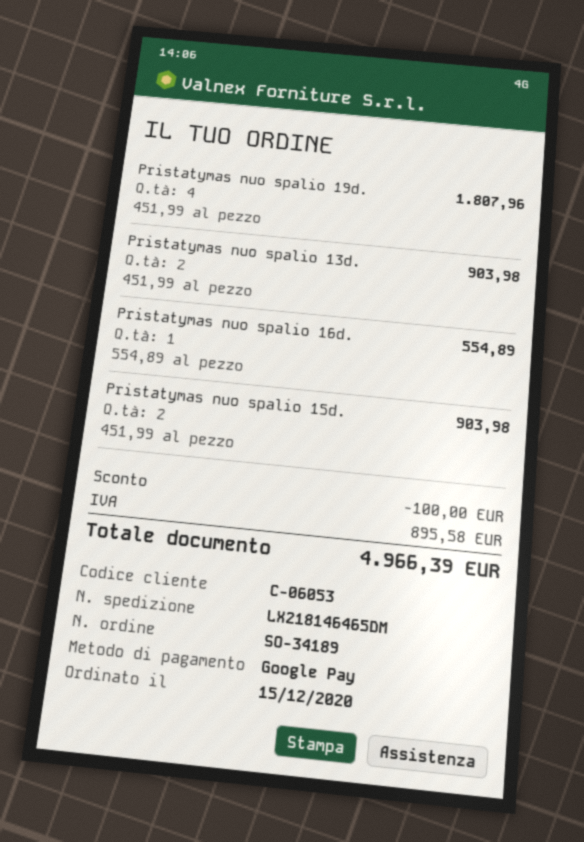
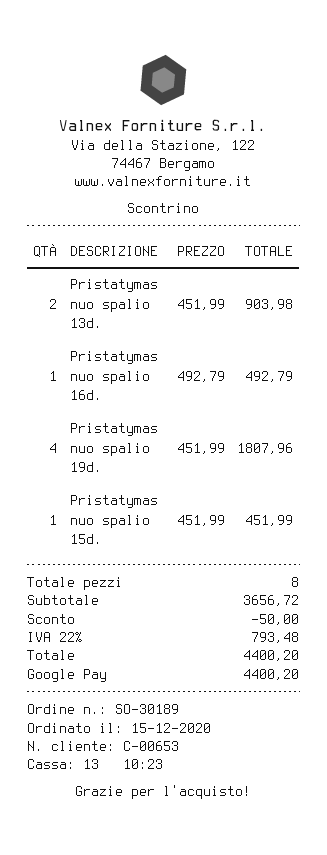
order number: SO-34189 -> SO-30189
customer number: C-06053 -> C-00653
Pristatymas nuo spalio 16d.: 1 x 554.89 = 554.89 -> 1 x 492.79 = 492.79
Pristatymas nuo spalio 15d.: 2 x 451.99 = 903.98 -> 1 x 451.99 = 451.99
discount: 100.00 -> 50.00
tax: 895.58 -> 793.48
total: 4966.39 -> 4400.20

